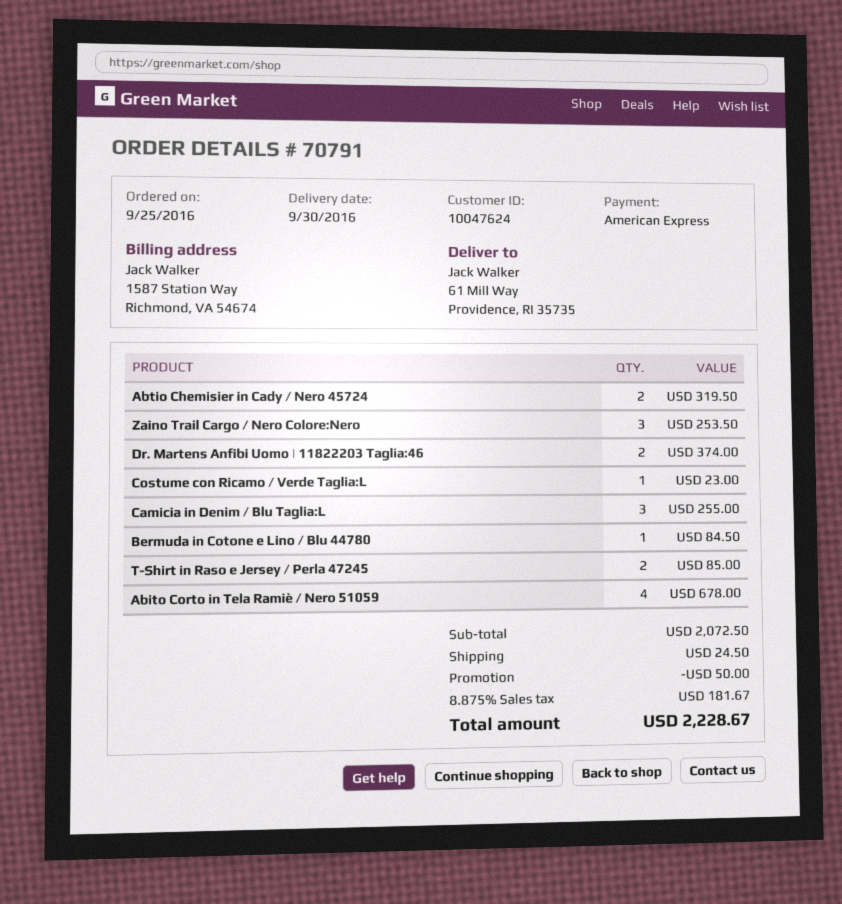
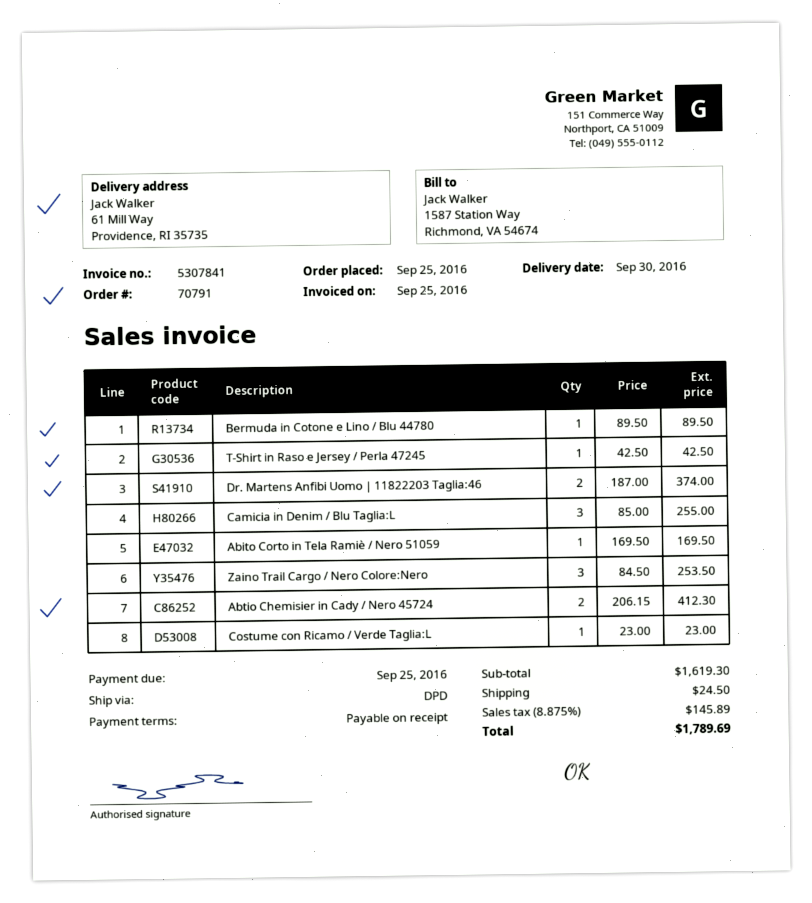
Abtio Chemisier in Cady / Nero 45724: 2 for 319.50 -> 2 for 412.30
Bermuda in Cotone e Lino / Blu 44780: 1 for 84.50 -> 1 for 89.50
T-Shirt in Raso e Jersey / Perla 47245: 2 for 85.00 -> 1 for 42.50
Abito Corto in Tela Ramiè / Nero 51059: 4 for 678.00 -> 1 for 169.50
subtotal: 2072.50 -> 1619.30
discount: 50.00 -> none
tax: 8.875% = 181.67 -> 8.875% = 145.89
total: 2228.67 -> 1789.69

